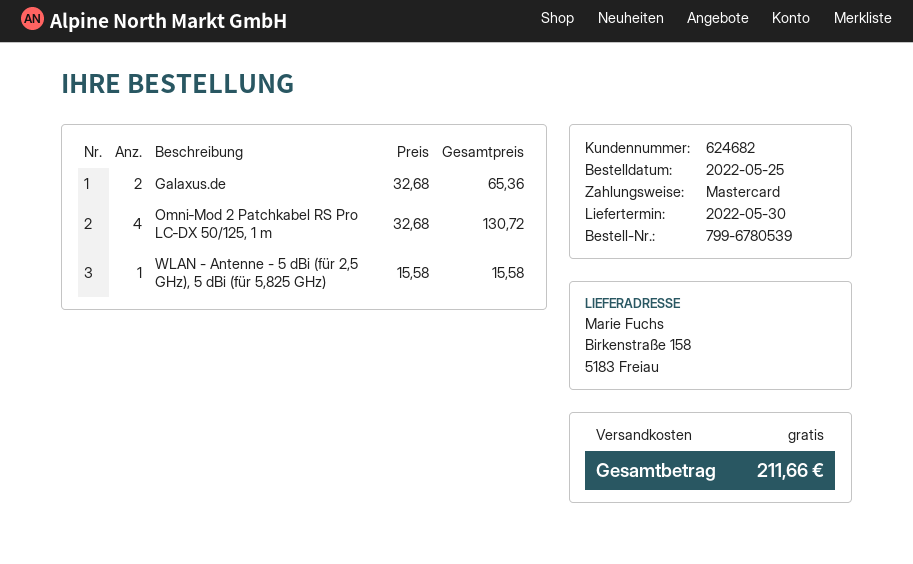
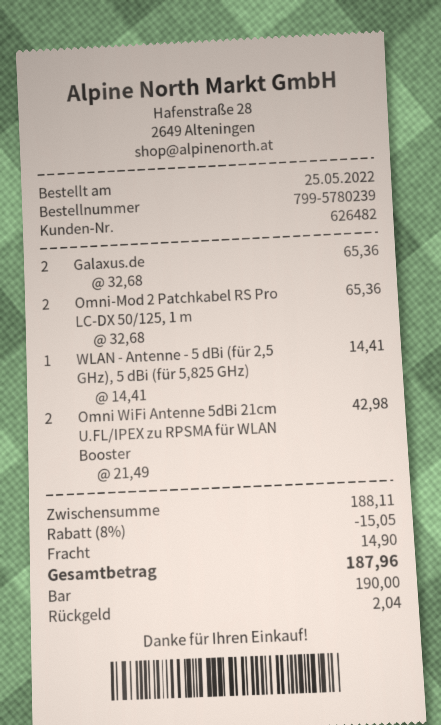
order number: 799-6780539 -> 799-5780239
customer number: 624682 -> 626482
payment method: Mastercard -> cash
Omni‑Mod 2 Patchkabel RS Pro LC‑DX 50/125, 1 m: 4 x 32.68 = 130.72 -> 2 x 32.68 = 65.36
WLAN - Antenne - 5 dBi (für 2,5 GHz), 5 dBi (für 5,825 GHz): 1 x 15.58 = 15.58 -> 1 x 14.41 = 14.41
Omni WiFi Antenne 5dBi 21cm U.FL/IPEX zu RPSMA für WLAN Booster: none -> 2 x 21.49 = 42.98
discount: none -> 8% = 15.05
shipping: 0.00 -> 14.90
total: 211.66 -> 187.96

